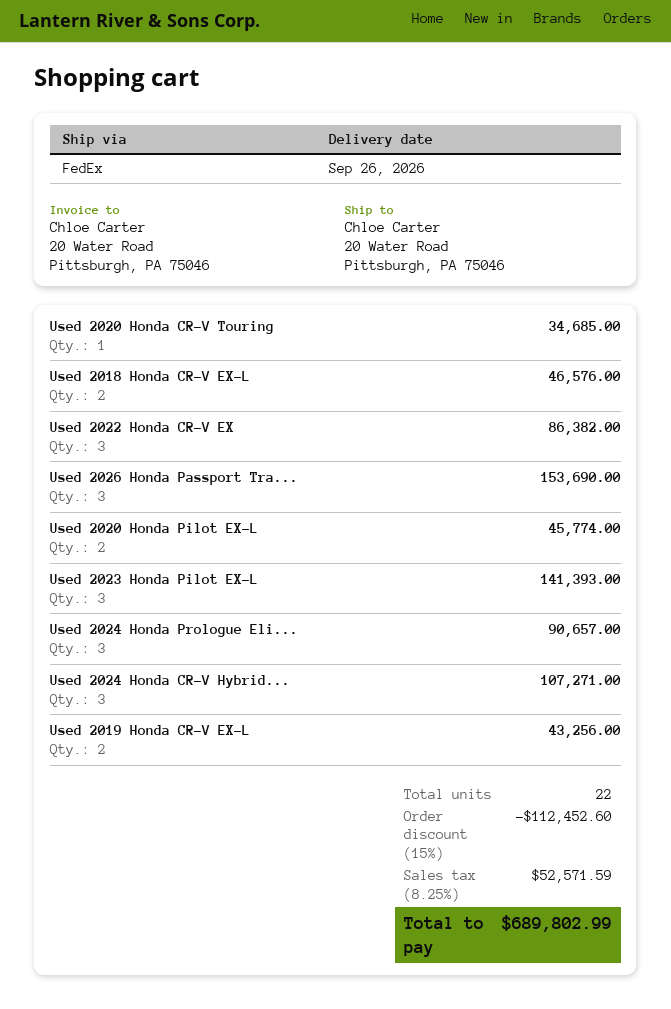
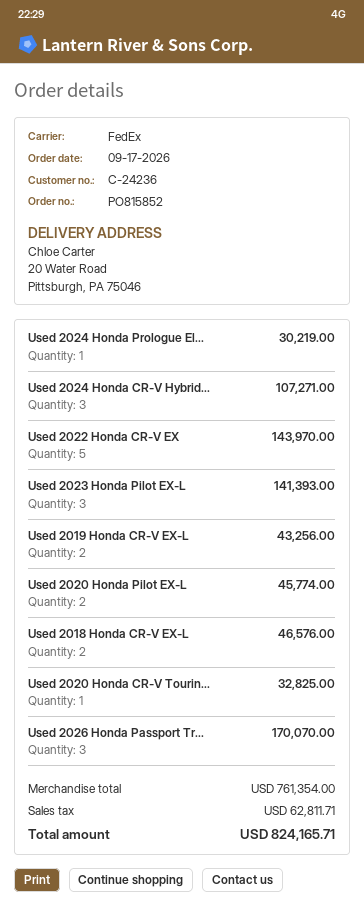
Used 2020 Honda CR-V Touring: 1 for 34685.00 -> 1 for 32825.00
Used 2022 Honda CR-V EX: 3 for 86382.00 -> 5 for 143970.00
Used 2026 Honda Passport Tra...: 3 for 153690.00 -> 3 for 170070.00
Used 2024 Honda Prologue Eli...: 3 for 90657.00 -> 1 for 30219.00
discount: 15% = 112452.60 -> none
tax: 52571.59 -> 62811.71
total: 689802.99 -> 824165.71

